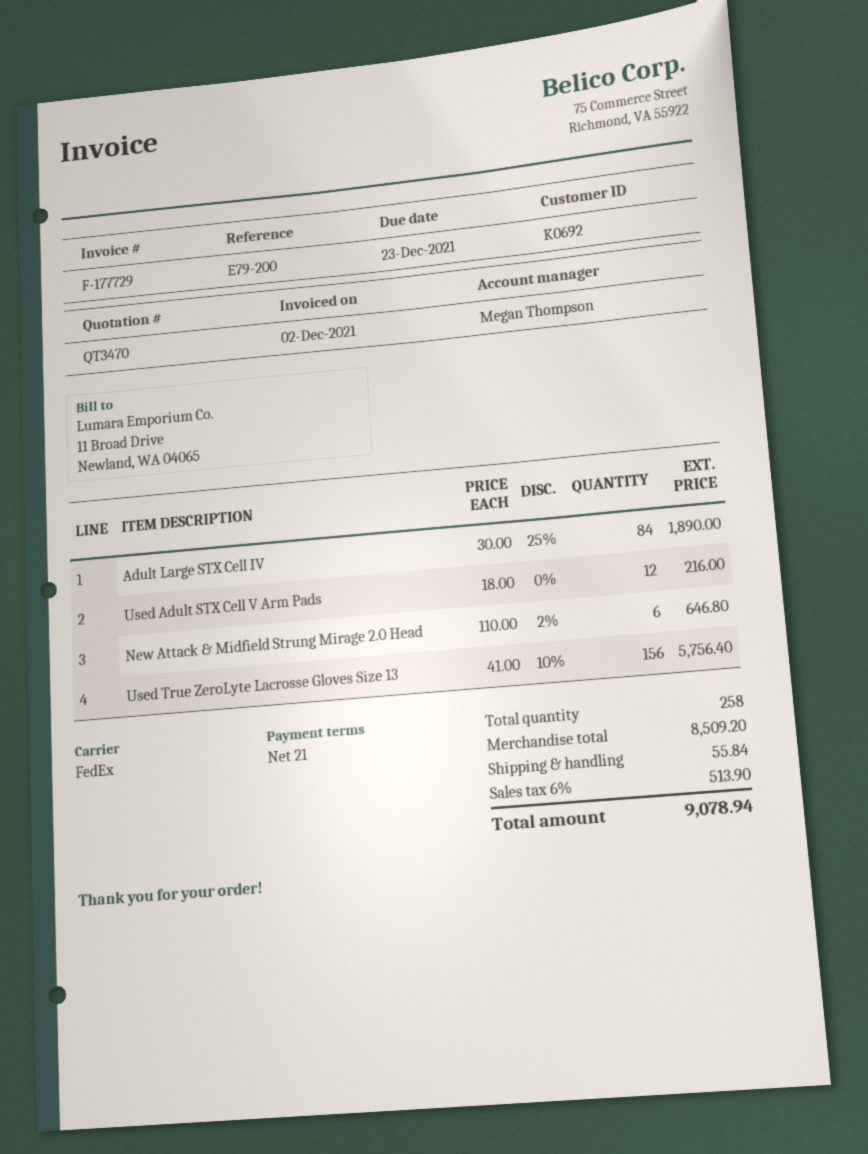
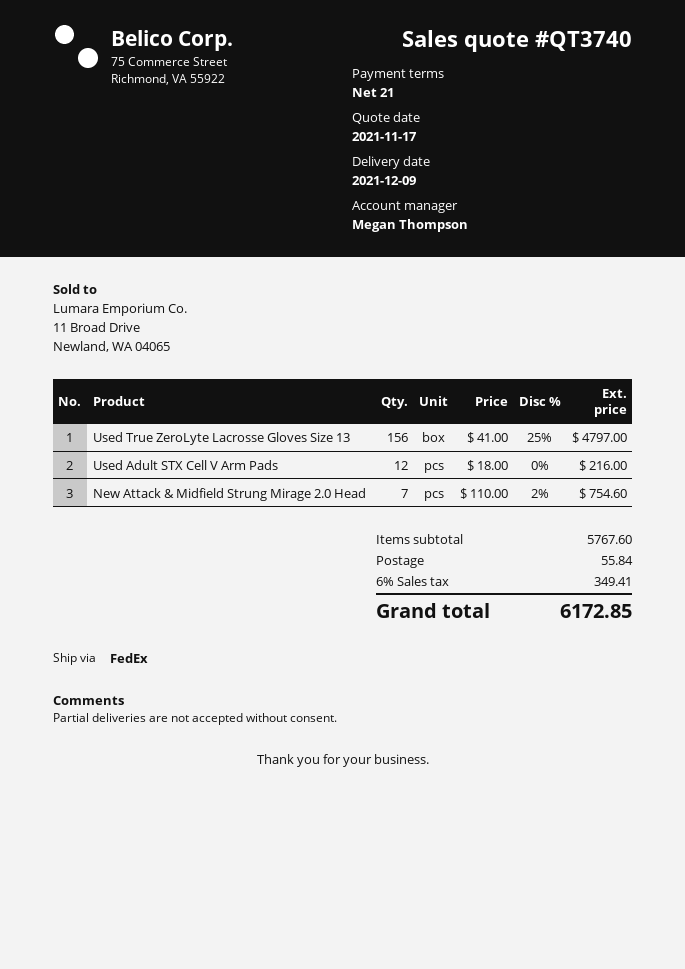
quote number: QT3470 -> QT3740
Adult Large STX Cell IV: 84 x 30.00 - 25% = 1890.00 -> none
New Attack & Midfield Strung Mirage 2.0 Head: 6 x 110.00 - 2% = 646.80 -> 7 x 110.00 - 2% = 754.60
Used True ZeroLyte Lacrosse Gloves Size 13: 156 x 41.00 - 10% = 5756.40 -> 156 x 41.00 - 25% = 4797.00
subtotal: 8509.20 -> 5767.60
tax: 6% = 513.90 -> 6% = 349.41
total: 9078.94 -> 6172.85

